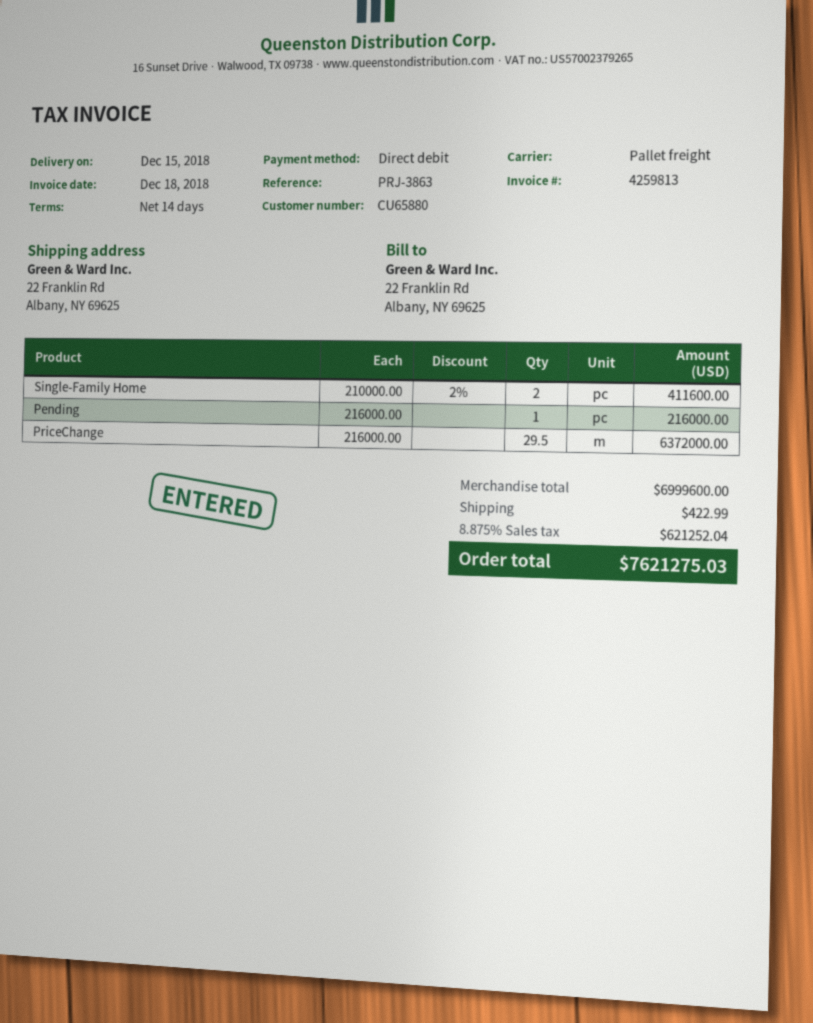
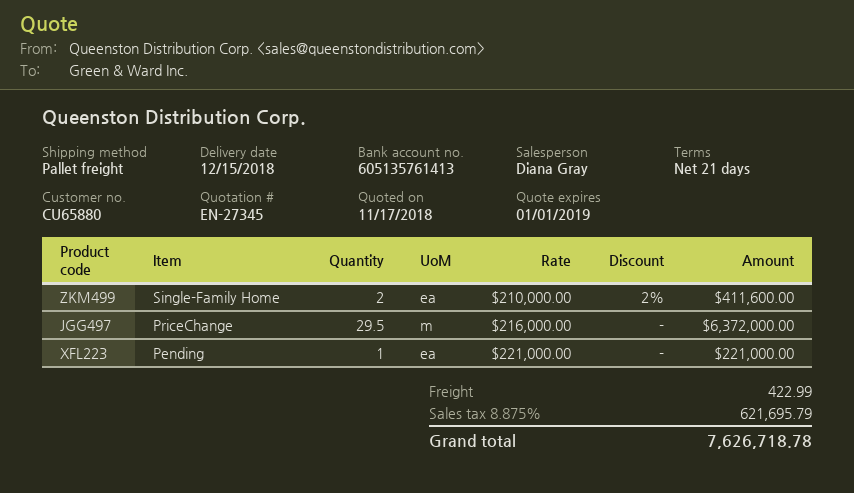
payment terms: 14 days -> 21 days
Pending: 1 x 216000.00 = 216000.00 -> 1 x 221000.00 = 221000.00
tax: 8.875% = 621252.04 -> 8.875% = 621695.79
total: 7621275.03 -> 7626718.78

